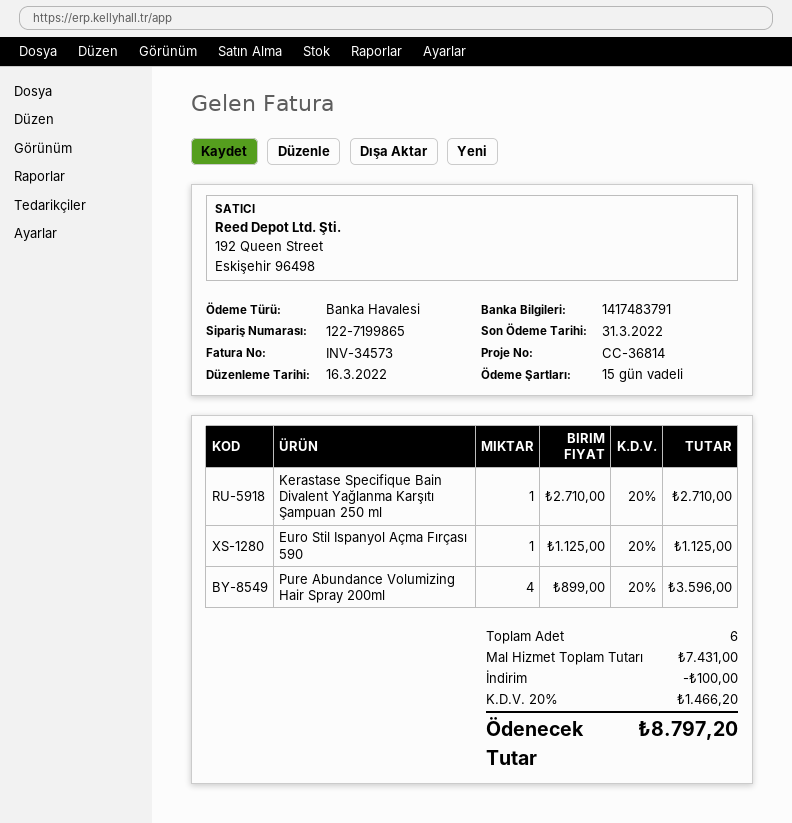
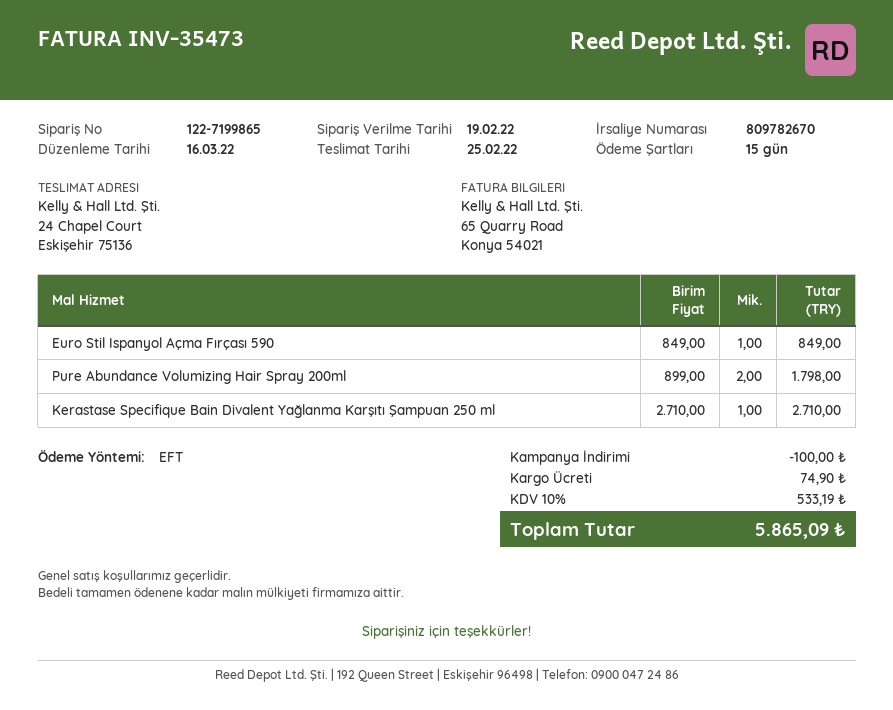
invoice number: INV-34573 -> INV-35473
Euro Stil Ispanyol Açma Fırçası 590: 1 x 1125.00 = 1125.00 -> 1 x 849.00 = 849.00
Pure Abundance Volumizing Hair Spray 200ml: 4 x 899.00 = 3596.00 -> 2 x 899.00 = 1798.00
shipping: none -> 74.90
tax: 20% = 1466.20 -> 10% = 533.19
total: 8797.20 -> 5865.09

